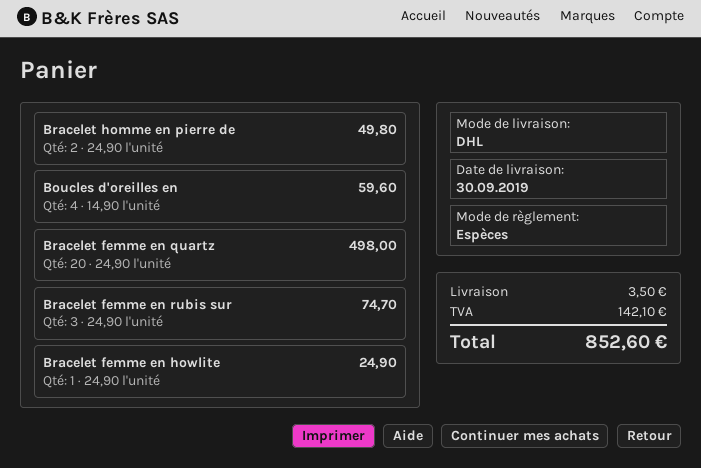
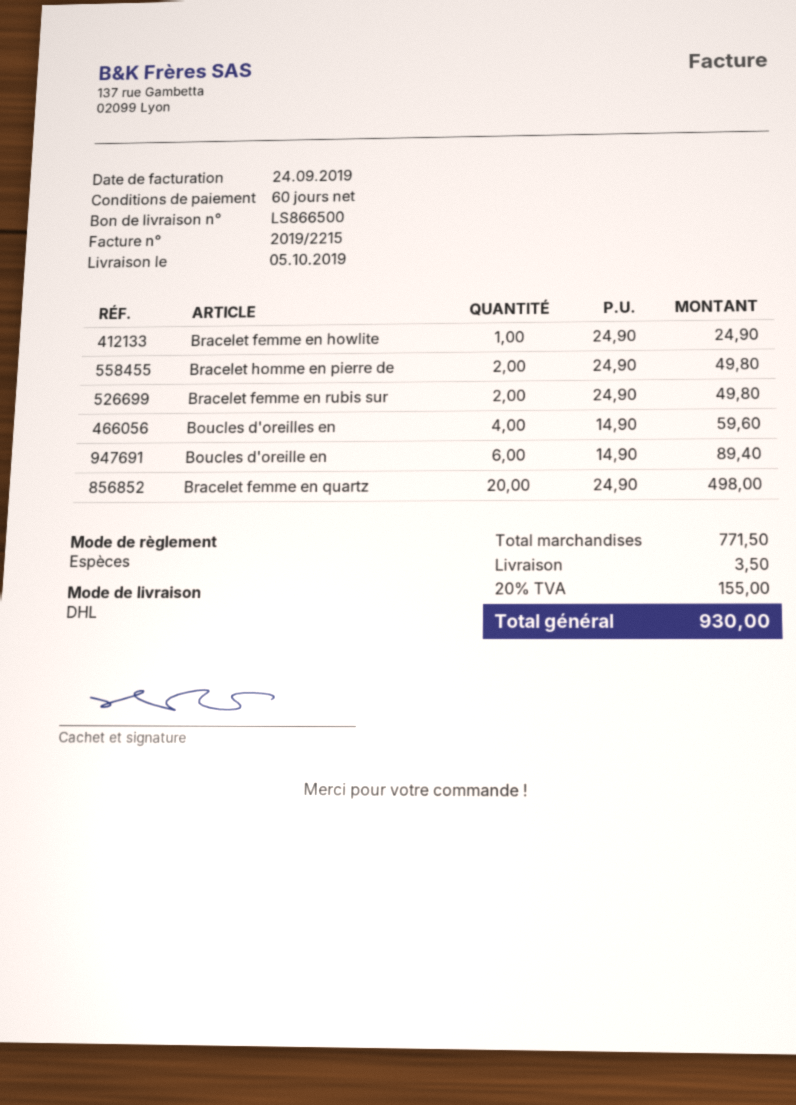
delivery date: 2019-09-30 -> 2019-10-05
Bracelet femme en rubis sur: 3 x 24.90 = 74.70 -> 2 x 24.90 = 49.80
Boucles d'oreille en: none -> 6 x 14.90 = 89.40
tax: 142.10 -> 155.00
total: 852.60 -> 930.00

